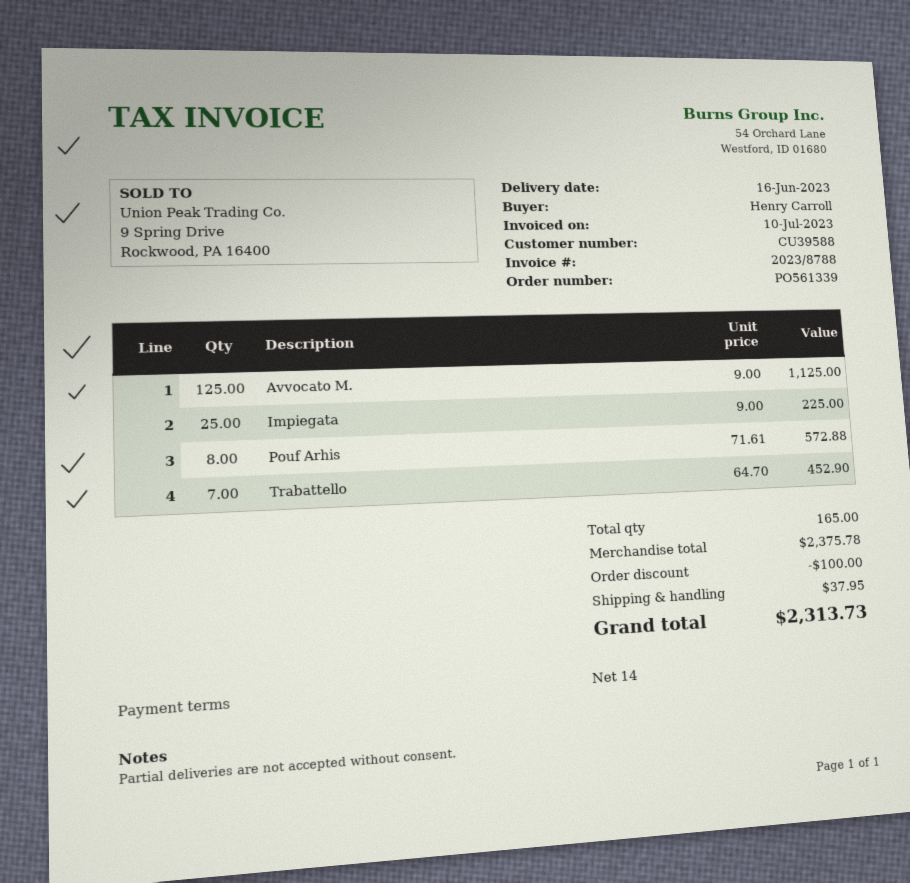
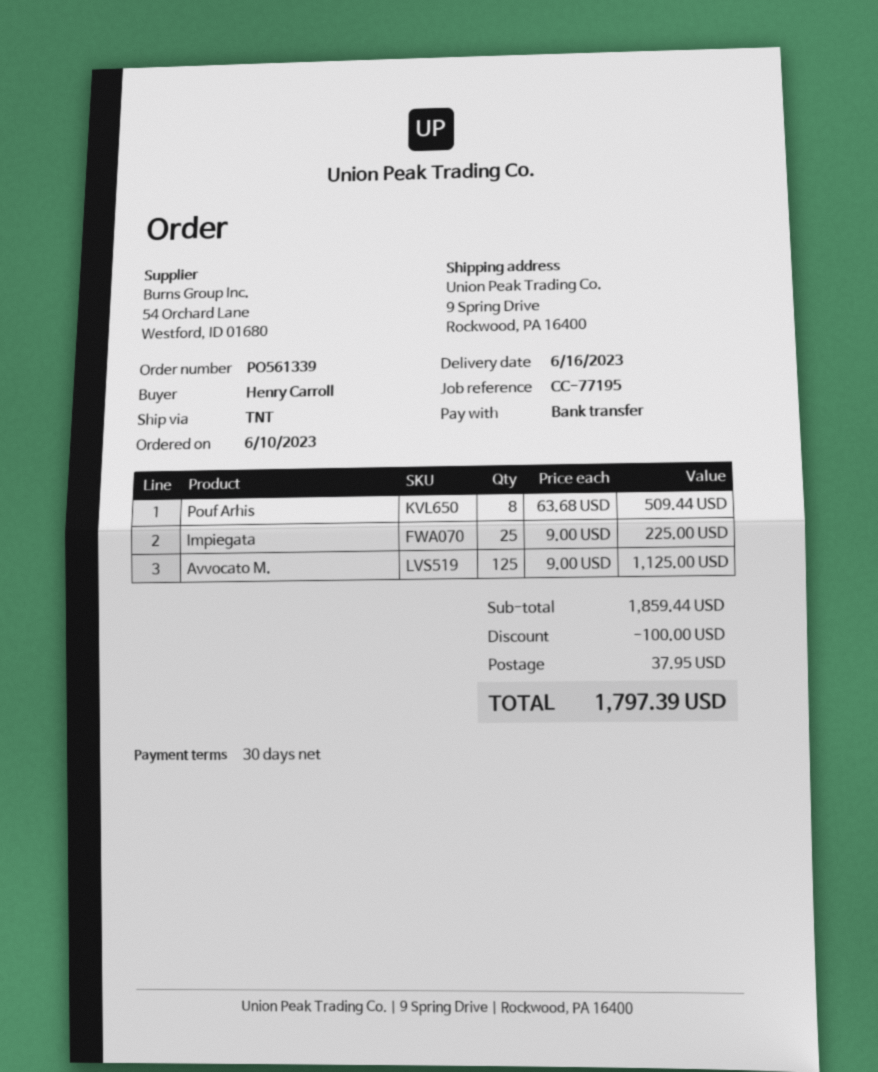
payment terms: 14 days -> 30 days
Pouf Arhis: 8 x 71.61 = 572.88 -> 8 x 63.68 = 509.44
Trabattello: 7 x 64.70 = 452.90 -> none
subtotal: 2375.78 -> 1859.44
total: 2313.73 -> 1797.39

